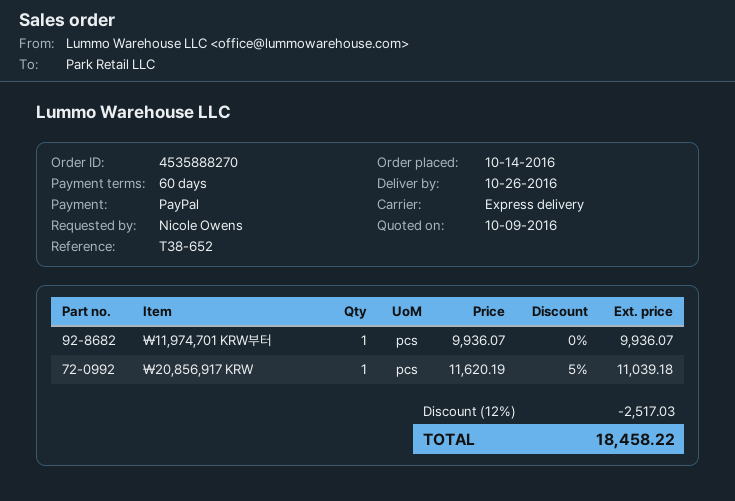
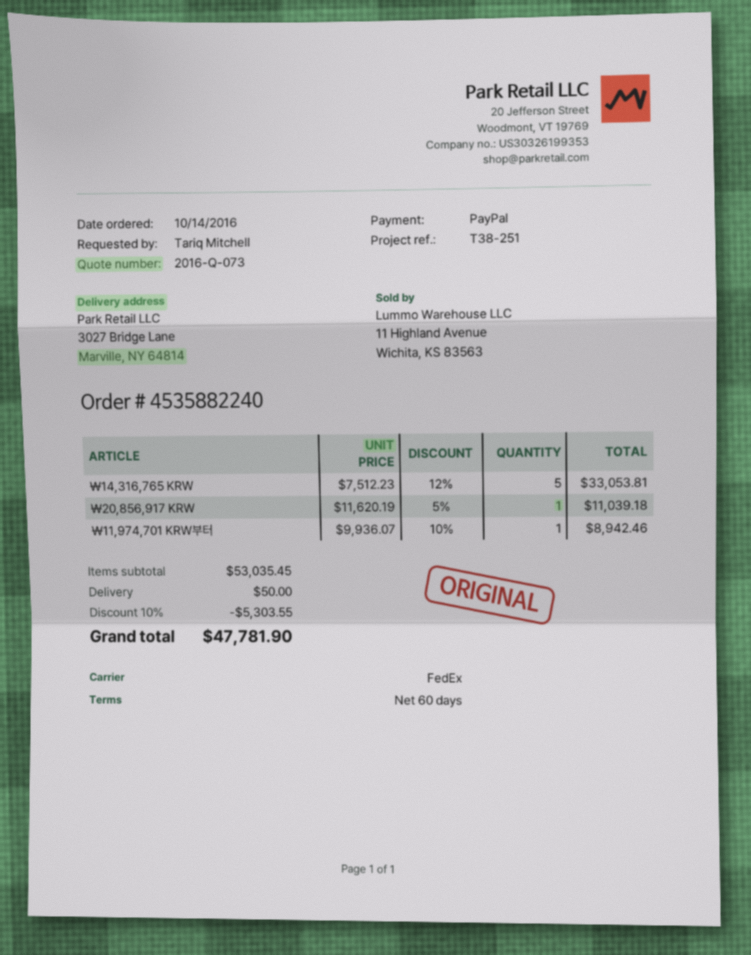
order number: 4535888270 -> 4535882240
reference: T38-652 -> T38-251
ordered by: Nicole Owens -> Tariq Mitchell
shipping method: express -> FedEx
₩11,974,701 KRW부터: 1 x 9936.07 = 9936.07 -> 1 x 9936.07 - 10% = 8942.46
₩14,316,765 KRW: none -> 5 x 7512.23 - 12% = 33053.81
discount: 12% = 2517.03 -> 10% = 5303.55
shipping: none -> 50.00
total: 18458.22 -> 47781.90

